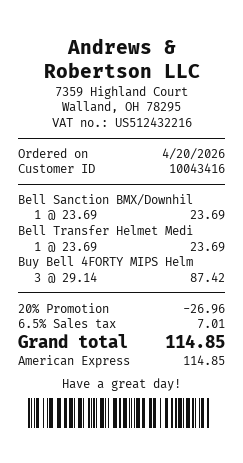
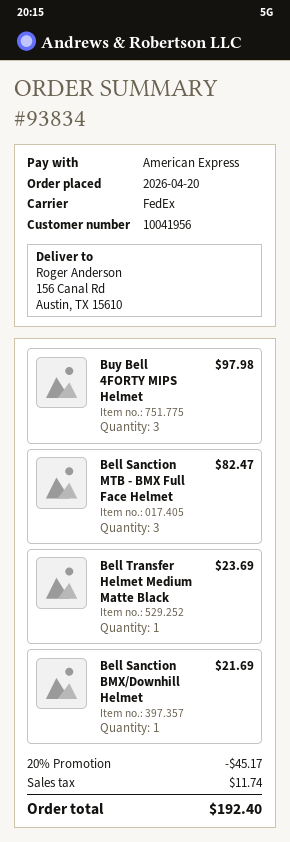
customer number: 10043416 -> 10041956
Bell Sanction BMX/Downhil: 1 for 23.69 -> 1 for 21.69
Buy Bell 4FORTY MIPS Helm: 3 for 87.42 -> 3 for 97.98
Bell Sanction MTB - BMX Full Face Helmet: none -> 3 for 82.47
discount: 20% = 26.96 -> 20% = 45.17
tax: 7.01 -> 11.74
total: 114.85 -> 192.40

